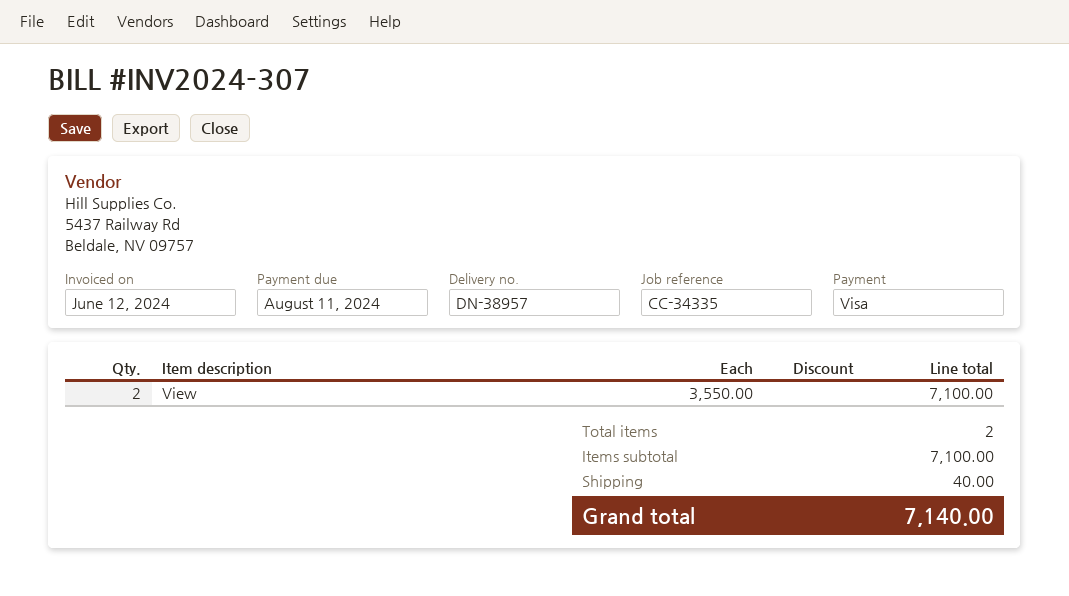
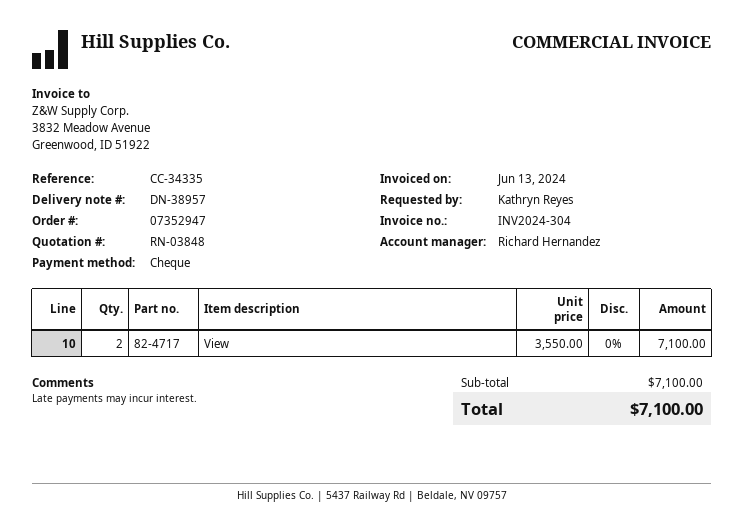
invoice number: INV2024-307 -> INV2024-304
invoice date: 2024-06-12 -> 2024-06-13
payment method: Visa -> cheque
shipping: 40.00 -> none
total: 7140.00 -> 7100.00

